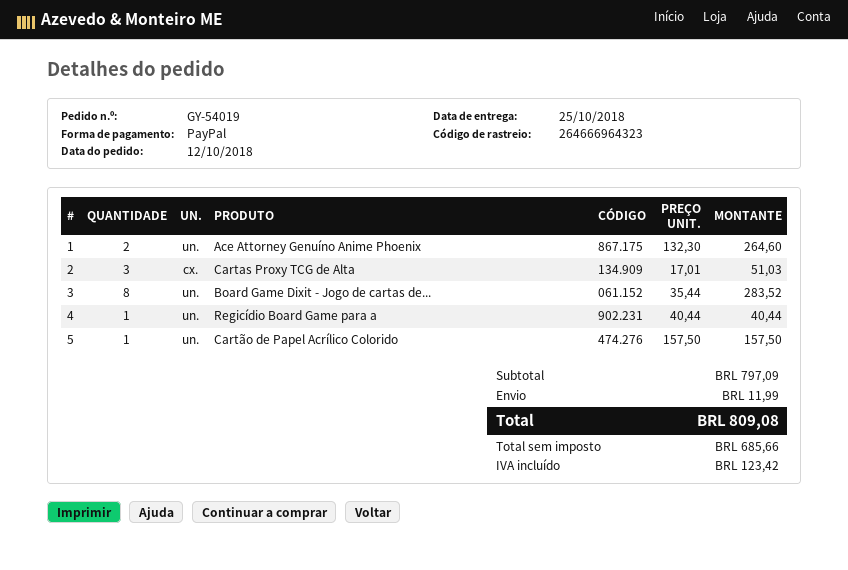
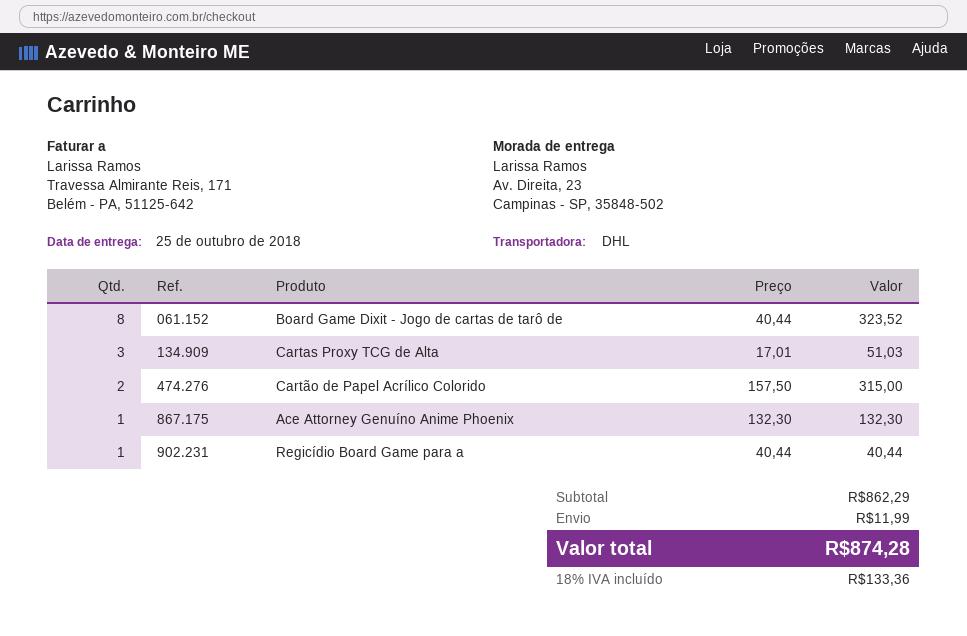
Ace Attorney Genuíno Anime Phoenix: 2 x 132.30 = 264.60 -> 1 x 132.30 = 132.30
Board Game Dixit - Jogo de cartas de...: 8 x 35.44 = 283.52 -> 8 x 40.44 = 323.52
Cartão de Papel Acrílico Colorido: 1 x 157.50 = 157.50 -> 2 x 157.50 = 315.00
subtotal: 797.09 -> 862.29
tax: 123.42 -> 133.36
total: 809.08 -> 874.28

